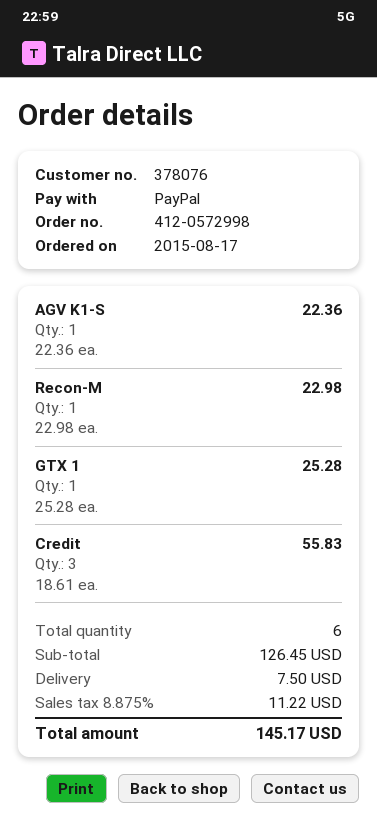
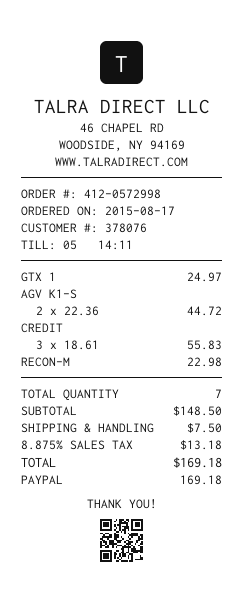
AGV K1-S: 1 x 22.36 = 22.36 -> 2 x 22.36 = 44.72
GTX 1: 1 x 25.28 = 25.28 -> 1 x 24.97 = 24.97
total quantity: 6 -> 7
subtotal: 126.45 -> 148.50
tax: 8.875% = 11.22 -> 8.875% = 13.18
total: 145.17 -> 169.18

